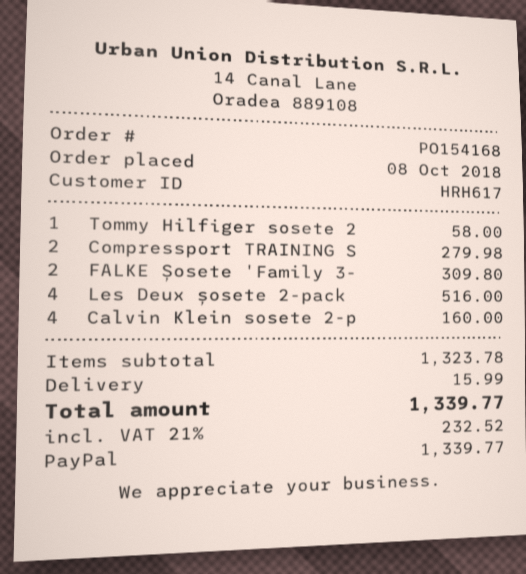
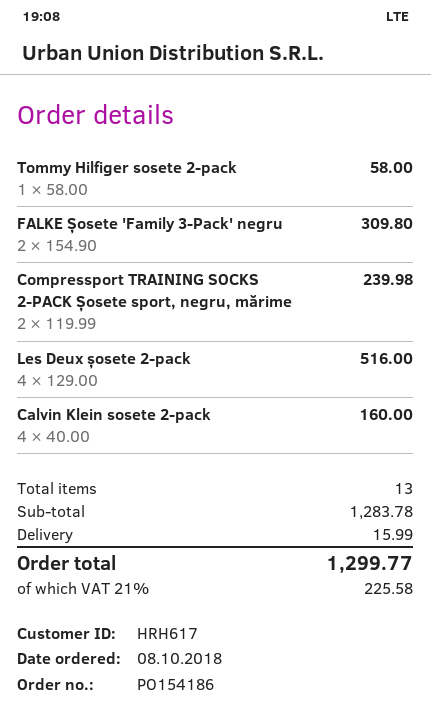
order number: PO154168 -> PO154186
Compressport TRAINING S: 2 for 279.98 -> 2 for 239.98
subtotal: 1323.78 -> 1283.78
tax: 21% = 232.52 -> 21% = 225.58
total: 1339.77 -> 1299.77

